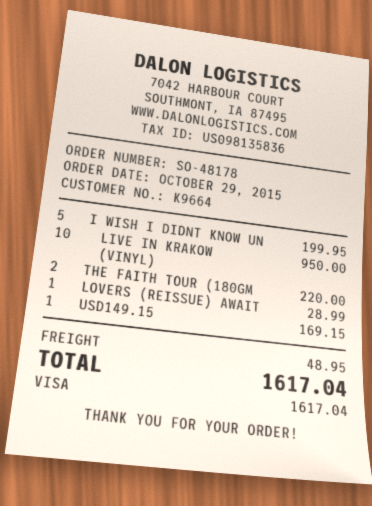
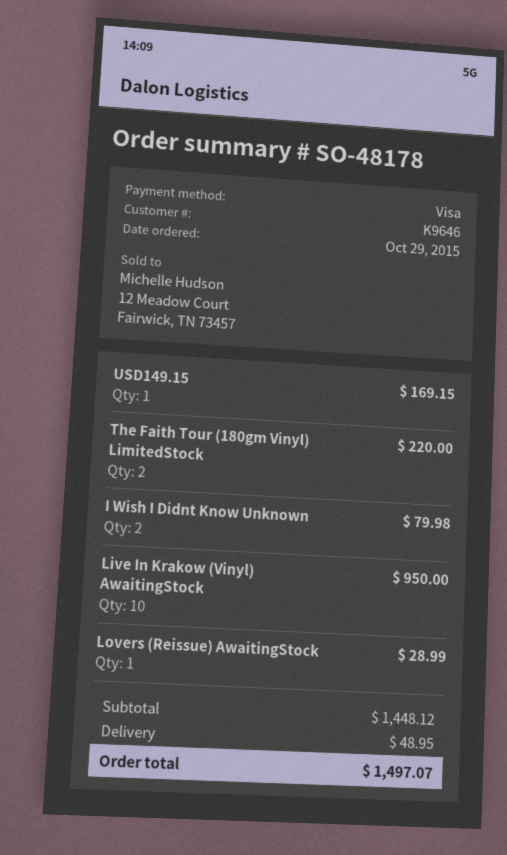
customer number: K9664 -> K9646
I WISH I DIDNT KNOW UN: 5 for 199.95 -> 2 for 79.98
total: 1617.04 -> 1497.07

